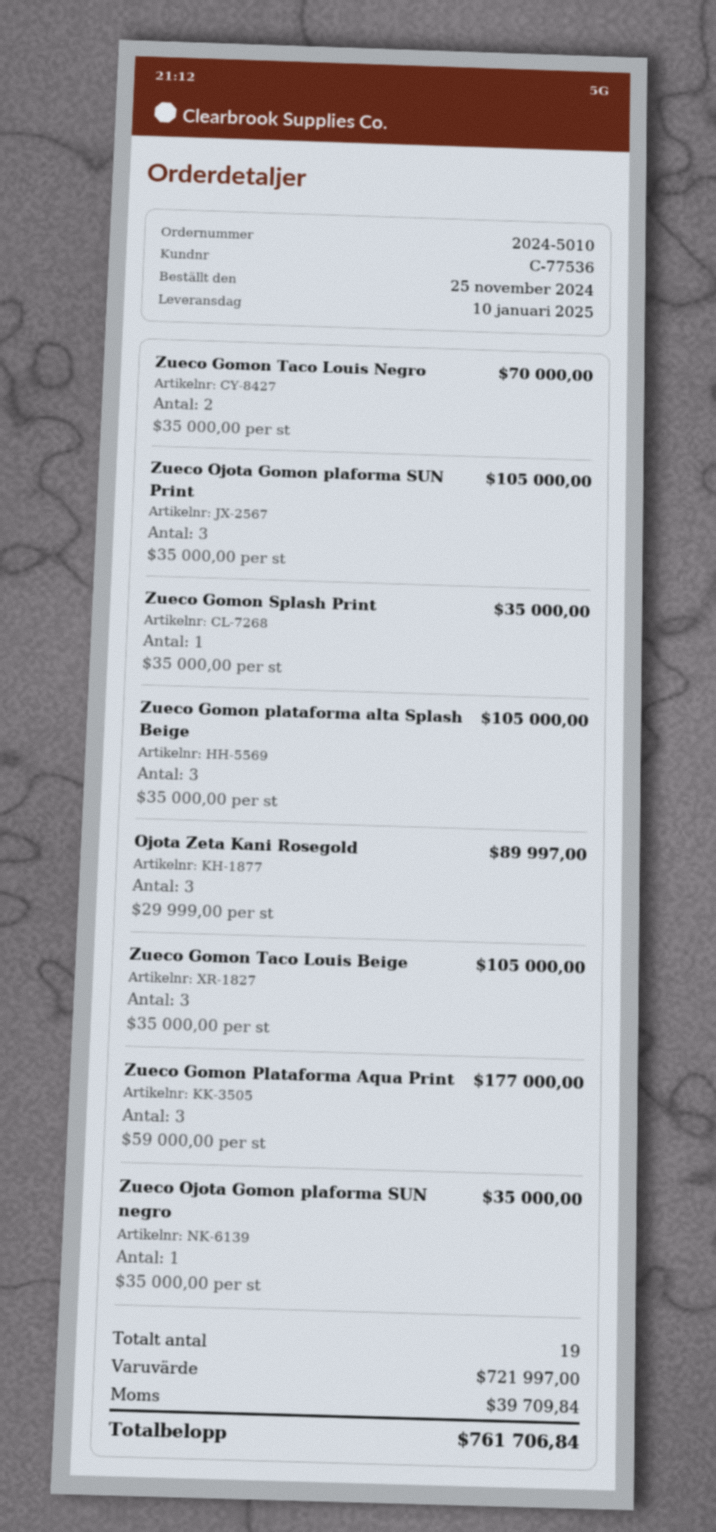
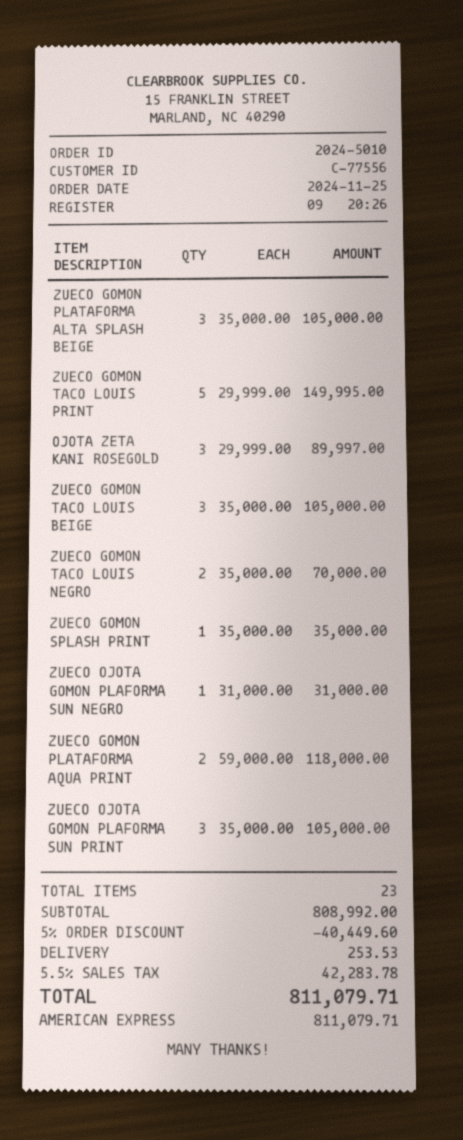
customer number: C-77536 -> C-77556
Zueco Gomon Plataforma Aqua Print: 3 x 59000.00 = 177000.00 -> 2 x 59000.00 = 118000.00
Zueco Ojota Gomon plaforma SUN negro: 1 x 35000.00 = 35000.00 -> 1 x 31000.00 = 31000.00
ZUECO GOMON TACO LOUIS PRINT: none -> 5 x 29999.00 = 149995.00
total quantity: 19 -> 23
subtotal: 721997.00 -> 808992.00
discount: none -> 5% = 40449.60
shipping: none -> 253.53
tax: 39709.84 -> 42283.78
total: 761706.84 -> 811079.71

